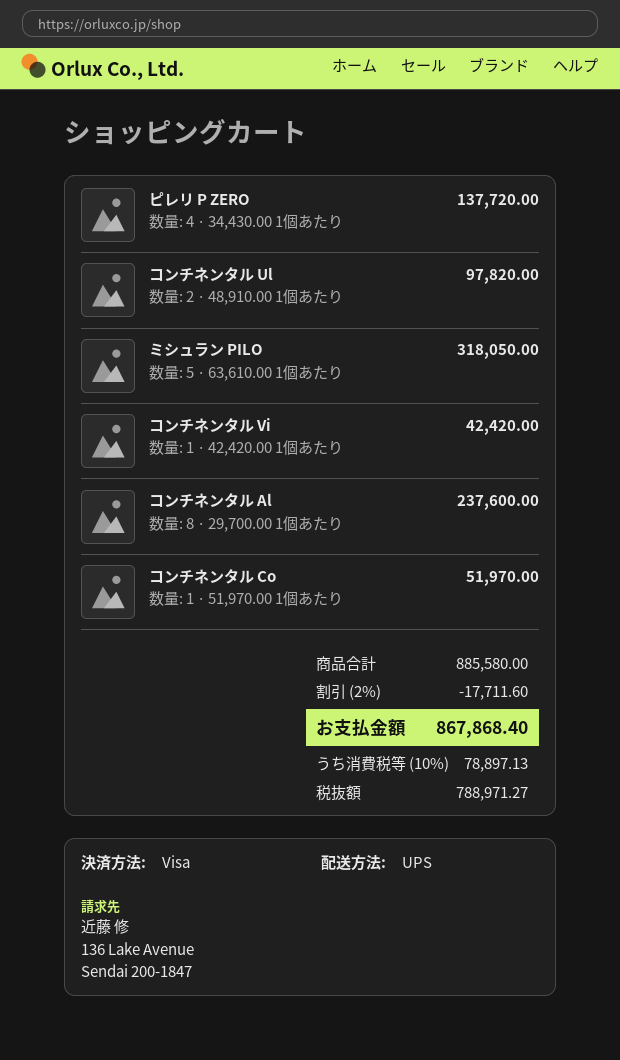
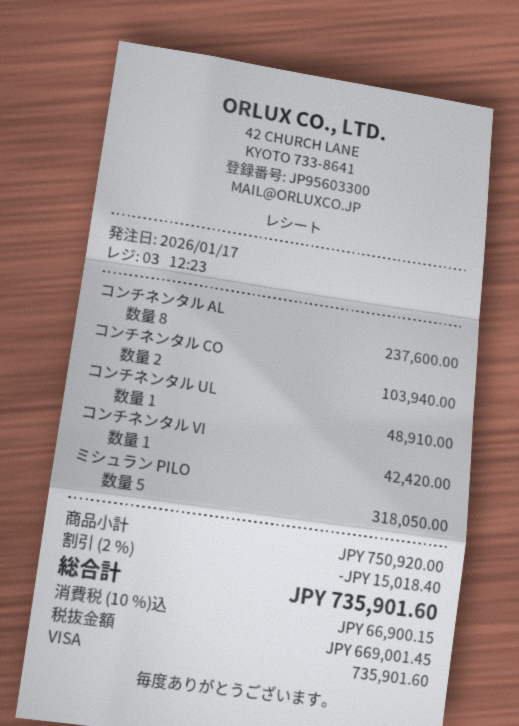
ピレリ P ZERO: 4 for 137720.00 -> none
コンチネンタル Ul: 2 for 97820.00 -> 1 for 48910.00
コンチネンタル Co: 1 for 51970.00 -> 2 for 103940.00
subtotal: 885580.00 -> 750920.00
discount: 2% = 17711.60 -> 2% = 15018.40
net: 788971.27 -> 669001.45
tax: 10% = 78897.13 -> 10% = 66900.15
total: 867868.40 -> 735901.60

